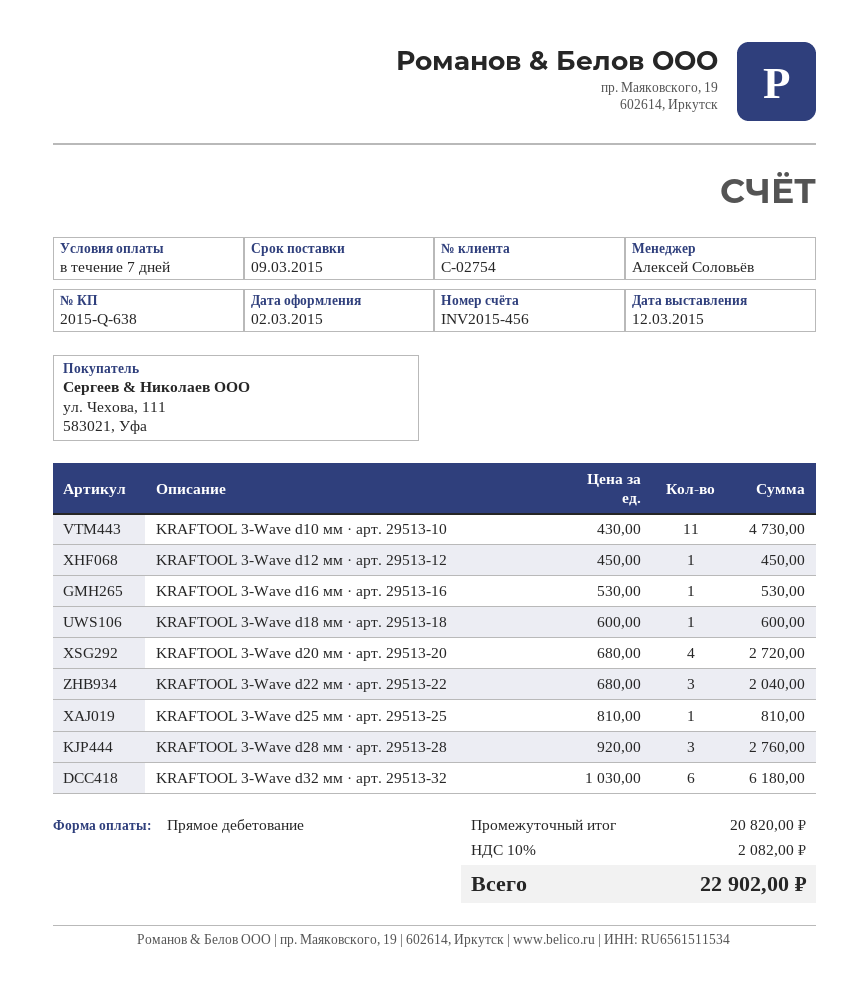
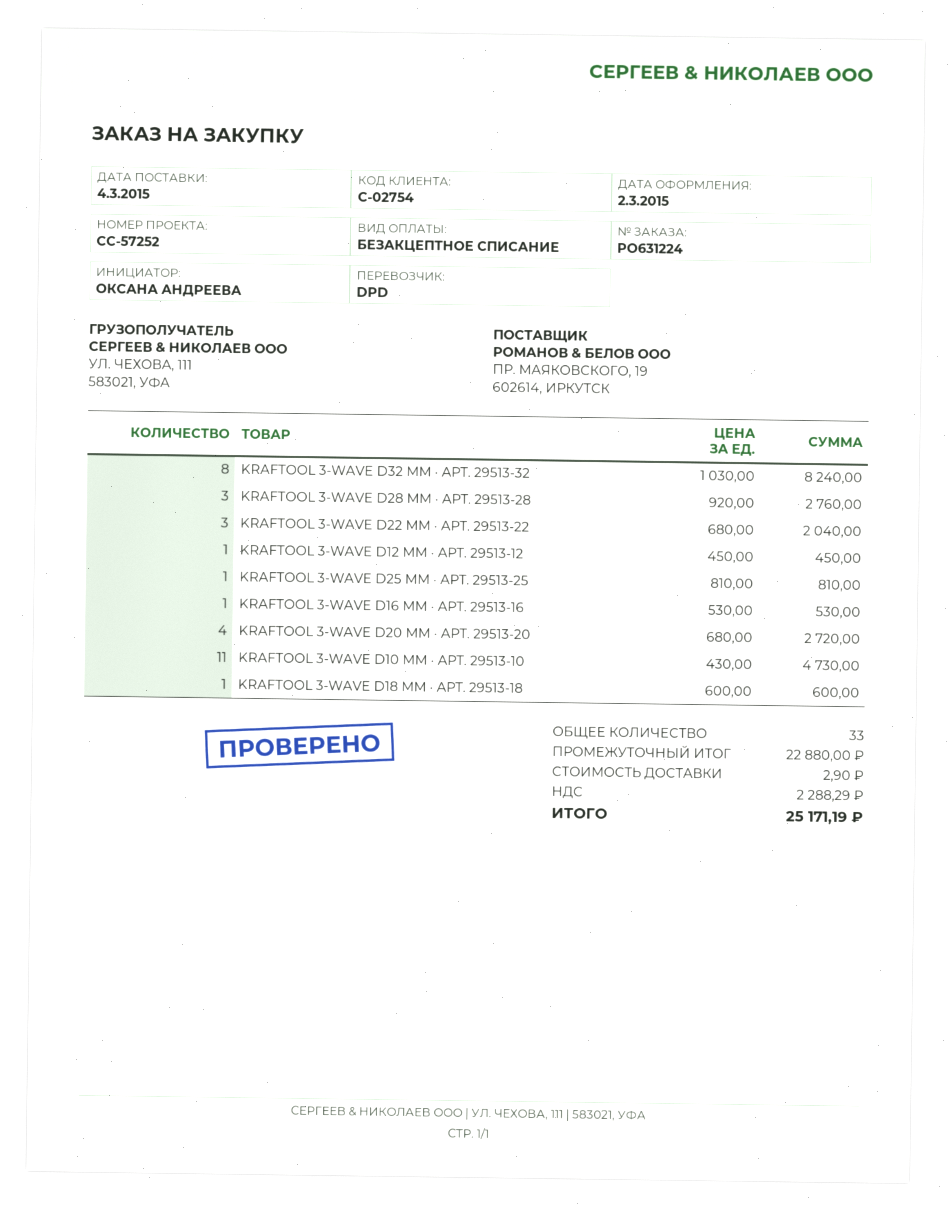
delivery date: 2015-03-09 -> 2015-03-04
KRAFTOOL 3-Wave d32 мм · арт. 29513-32: 6 x 1030.00 = 6180.00 -> 8 x 1030.00 = 8240.00
subtotal: 20820.00 -> 22880.00
shipping: none -> 2.90
tax: 2082.00 -> 2288.29
total: 22902.00 -> 25171.19

